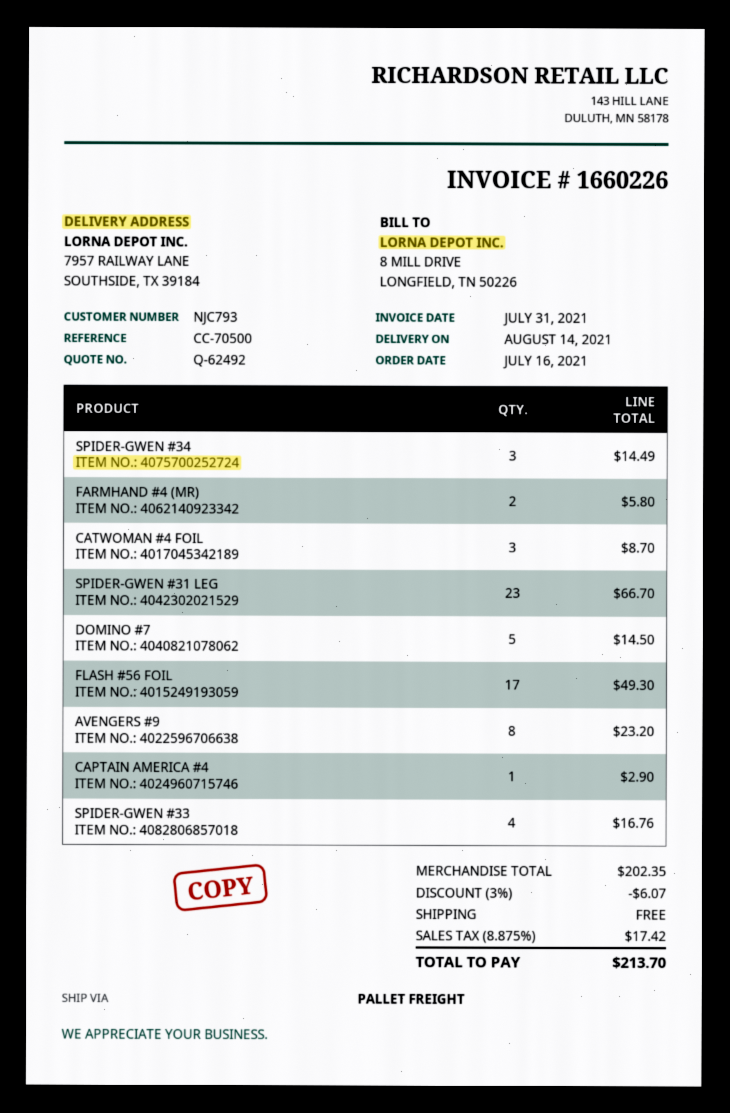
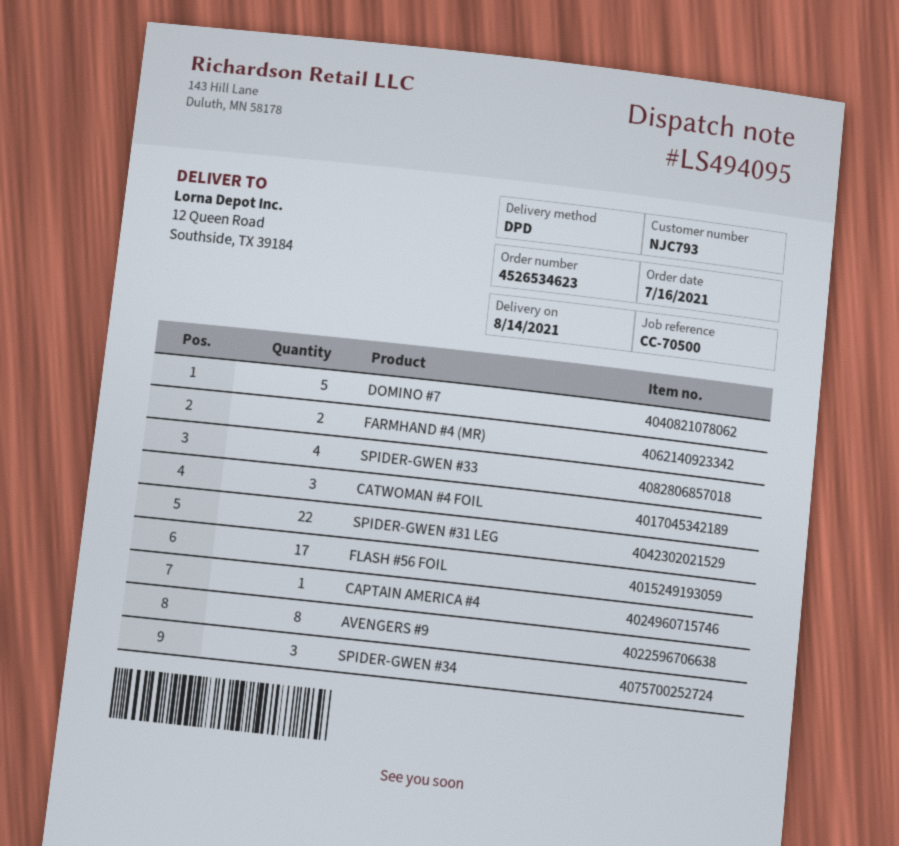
shipping method: pallet freight -> DPD
ship to: 7957 RAILWAY LANE, SOUTHSIDE, TX 39184 -> 12 Queen Road, Southside, TX 39184
SPIDER-GWEN #31 LEG: 23 -> 22

